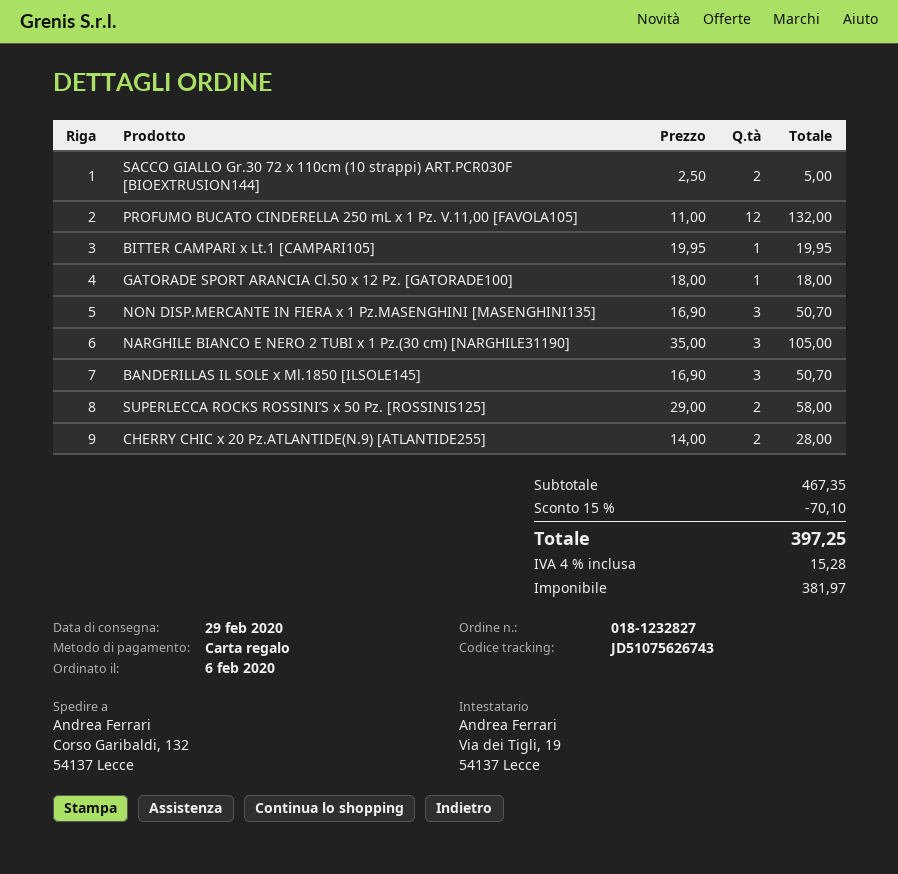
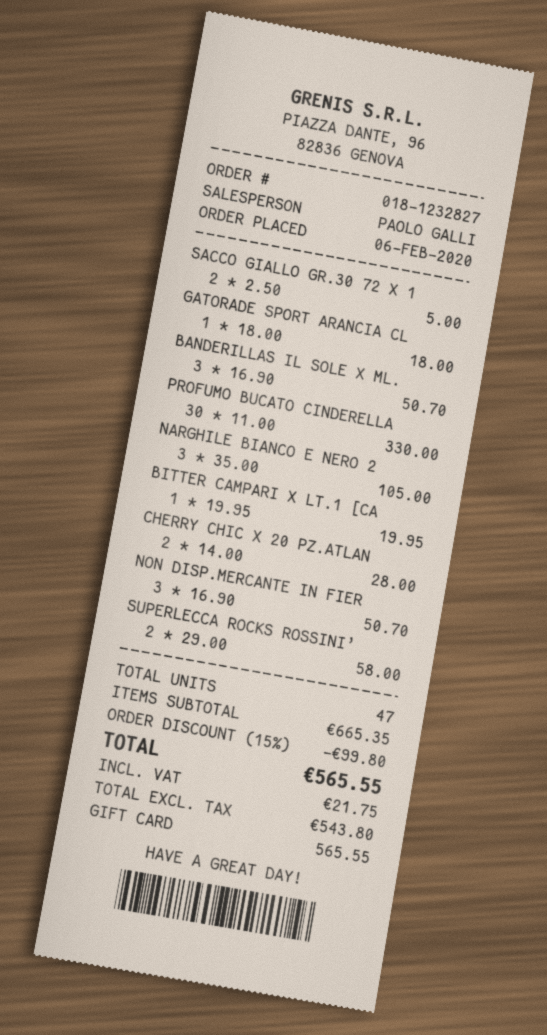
PROFUMO BUCATO CINDERELLA 250 mL x 1 Pz. V.11,00 [FAVOLA105]: 12 x 11.00 = 132.00 -> 30 x 11.00 = 330.00
subtotal: 467.35 -> 665.35
discount: 15% = 70.10 -> 15% = 99.80
net: 381.97 -> 543.80
tax: 15.28 -> 21.75
total: 397.25 -> 565.55

